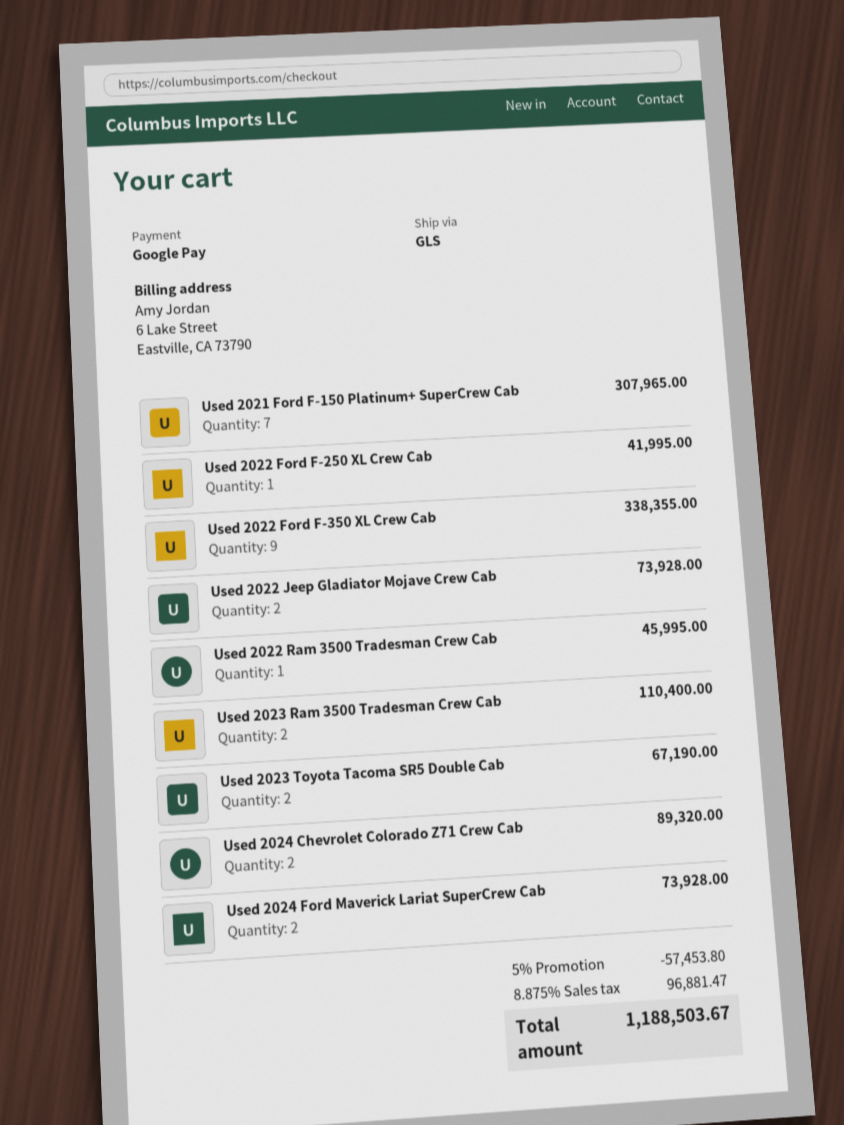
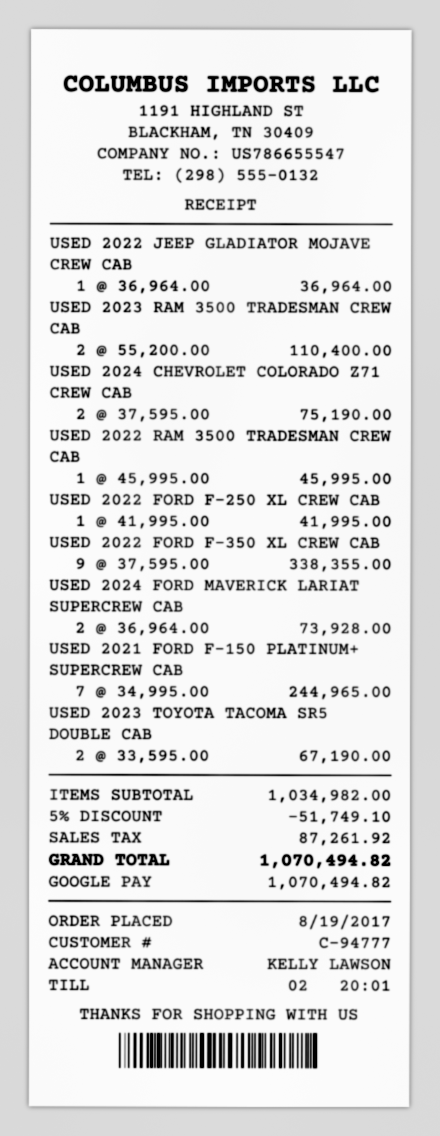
Used 2021 Ford F-150 Platinum+ SuperCrew Cab: 7 for 307965.00 -> 7 for 244965.00
Used 2022 Jeep Gladiator Mojave Crew Cab: 2 for 73928.00 -> 1 for 36964.00
Used 2024 Chevrolet Colorado Z71 Crew Cab: 2 for 89320.00 -> 2 for 75190.00
discount: 5% = 57453.80 -> 5% = 51749.10
tax: 96881.47 -> 87261.92
total: 1188503.67 -> 1070494.82

